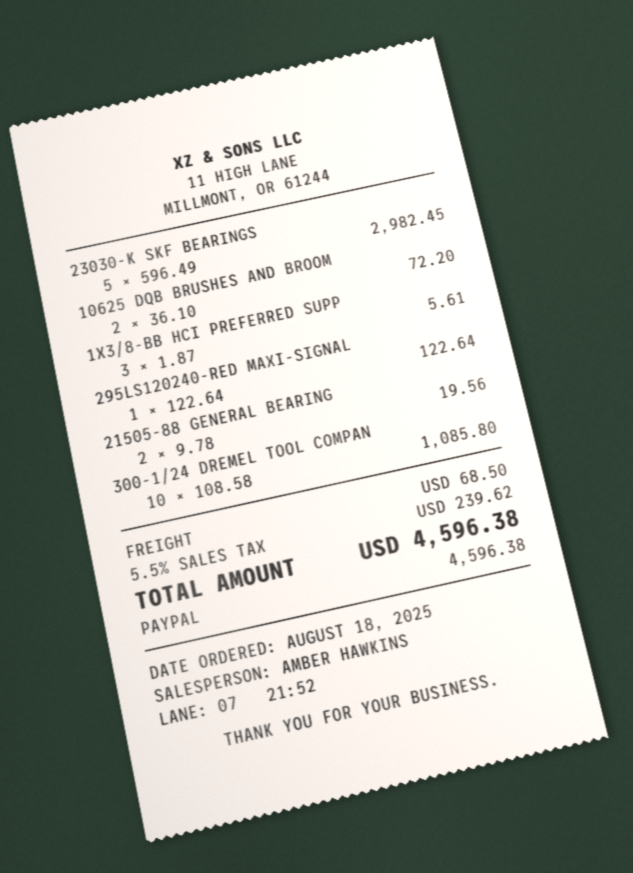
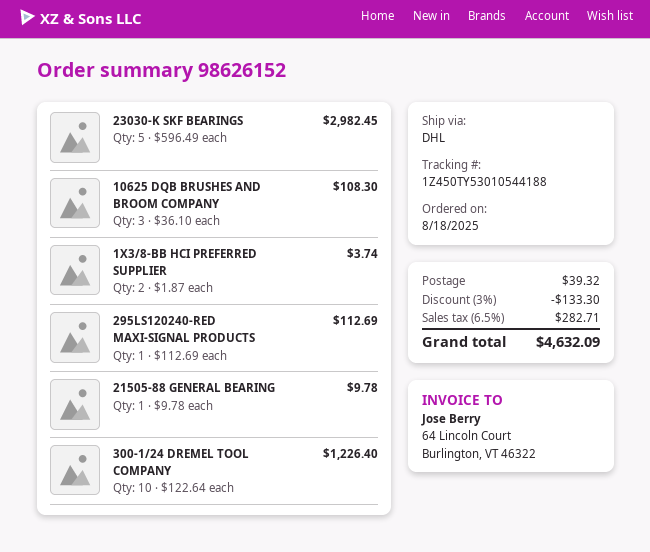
10625 DQB BRUSHES AND BROOM: 2 x 36.10 = 72.20 -> 3 x 36.10 = 108.30
1X3/8-BB HCI PREFERRED SUPP: 3 x 1.87 = 5.61 -> 2 x 1.87 = 3.74
295LS120240-RED MAXI-SIGNAL: 1 x 122.64 = 122.64 -> 1 x 112.69 = 112.69
21505-88 GENERAL BEARING: 2 x 9.78 = 19.56 -> 1 x 9.78 = 9.78
300-1/24 DREMEL TOOL COMPAN: 10 x 108.58 = 1085.80 -> 10 x 122.64 = 1226.40
discount: none -> 3% = 133.30
shipping: 68.50 -> 39.32
tax: 5.5% = 239.62 -> 6.5% = 282.71
total: 4596.38 -> 4632.09

